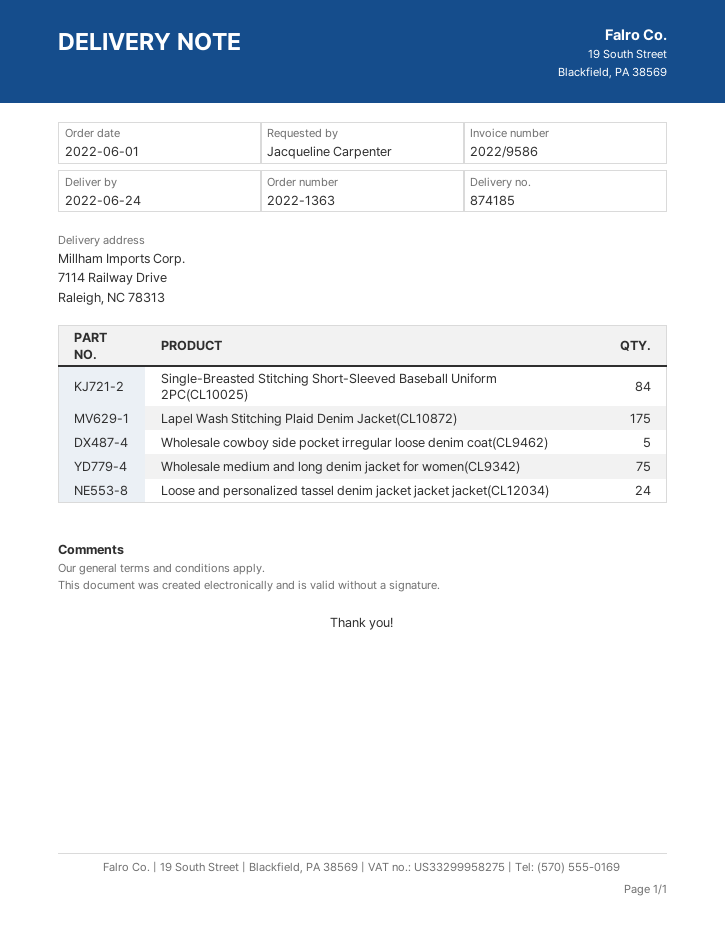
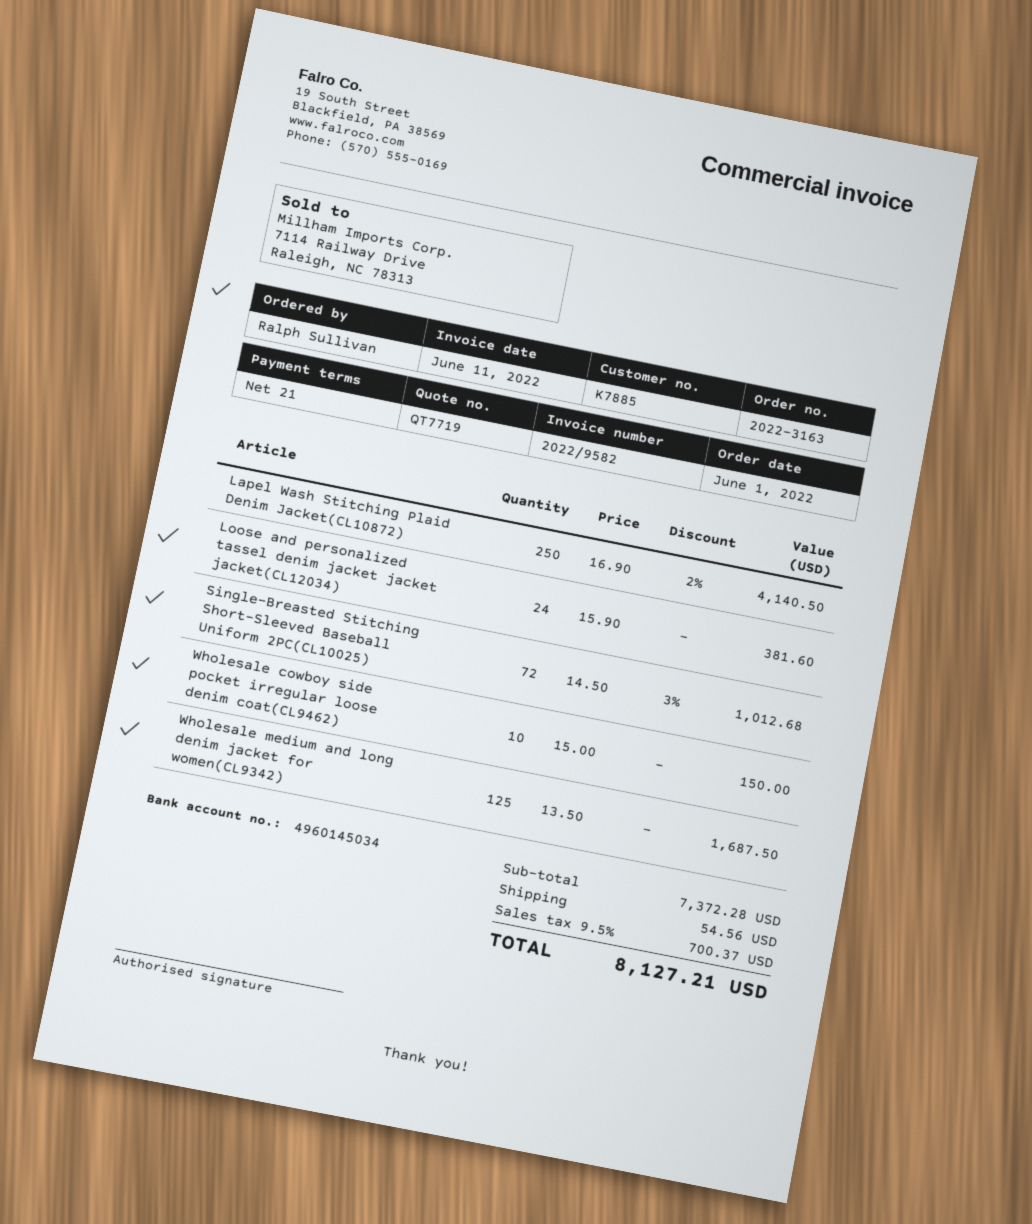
order number: 2022-1363 -> 2022-3163
invoice number: 2022/9586 -> 2022/9582
ordered by: Jacqueline Carpenter -> Ralph Sullivan
Single-Breasted Stitching Short-Sleeved Baseball Uniform 2PC(CL10025): 84 -> 72
Lapel Wash Stitching Plaid Denim Jacket(CL10872): 175 -> 250
Wholesale cowboy side pocket irregular loose denim coat(CL9462): 5 -> 10
Wholesale medium and long denim jacket for women(CL9342): 75 -> 125

